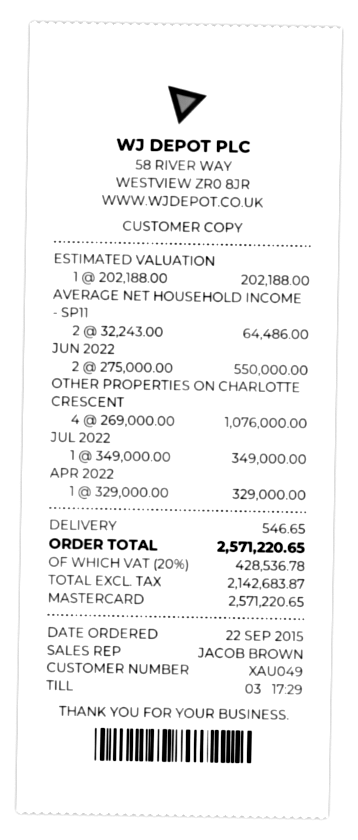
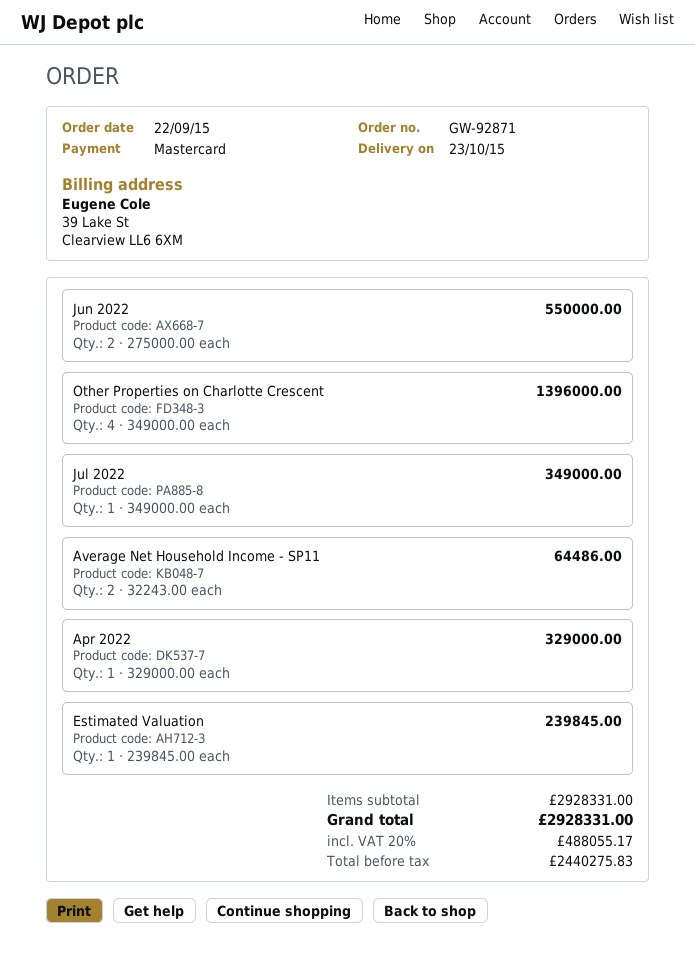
ESTIMATED VALUATION: 1 x 202188.00 = 202188.00 -> 1 x 239845.00 = 239845.00
OTHER PROPERTIES ON CHARLOTTE CRESCENT: 4 x 269000.00 = 1076000.00 -> 4 x 349000.00 = 1396000.00
shipping: 546.65 -> none
net: 2142683.87 -> 2440275.83
tax: 20% = 428536.78 -> 20% = 488055.17
total: 2571220.65 -> 2928331.00

